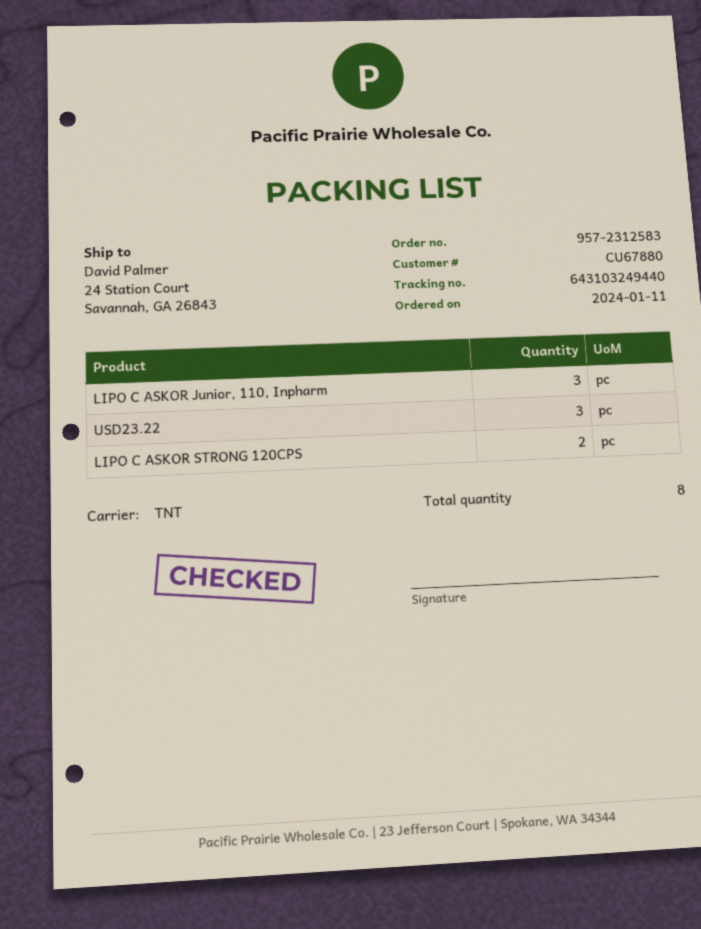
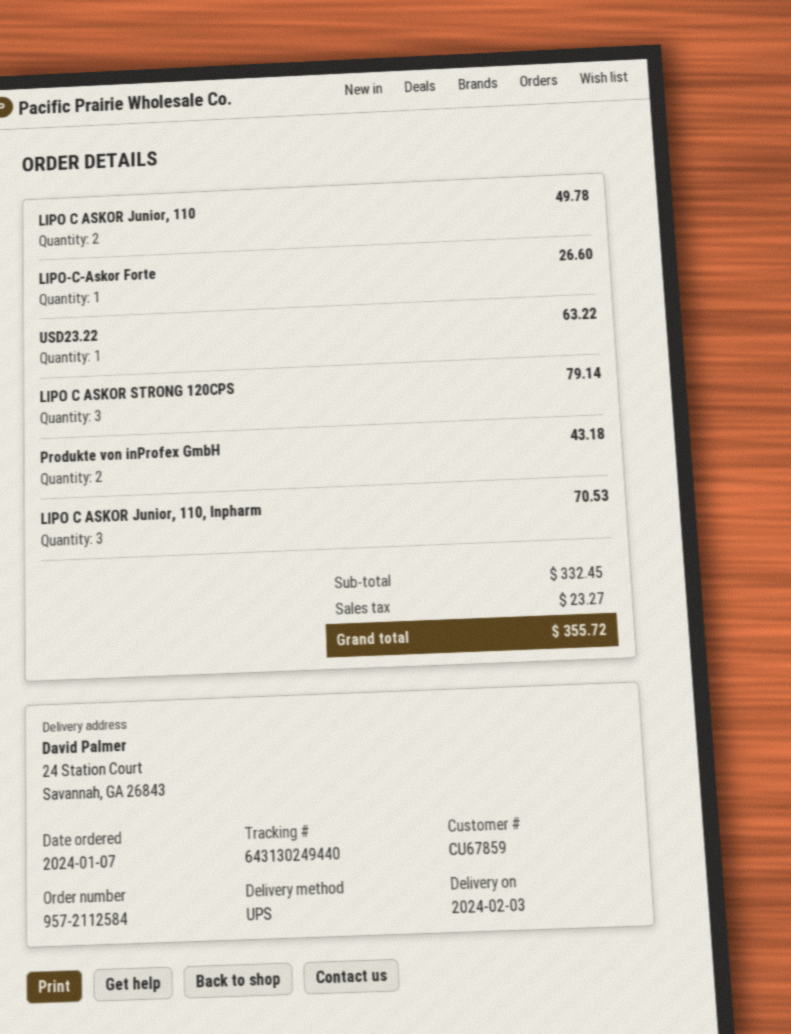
order number: 957-2312583 -> 957-2112584
order date: 2024-01-11 -> 2024-01-07
customer number: CU67880 -> CU67859
shipping method: TNT -> UPS
tracking number: 643103249440 -> 643130249440
USD23.22: 3 -> 1
LIPO C ASKOR STRONG 120CPS: 2 -> 3
LIPO C ASKOR Junior, 110: none -> 2
LIPO-C-Askor Forte: none -> 1
Produkte von inProfex GmbH: none -> 2

